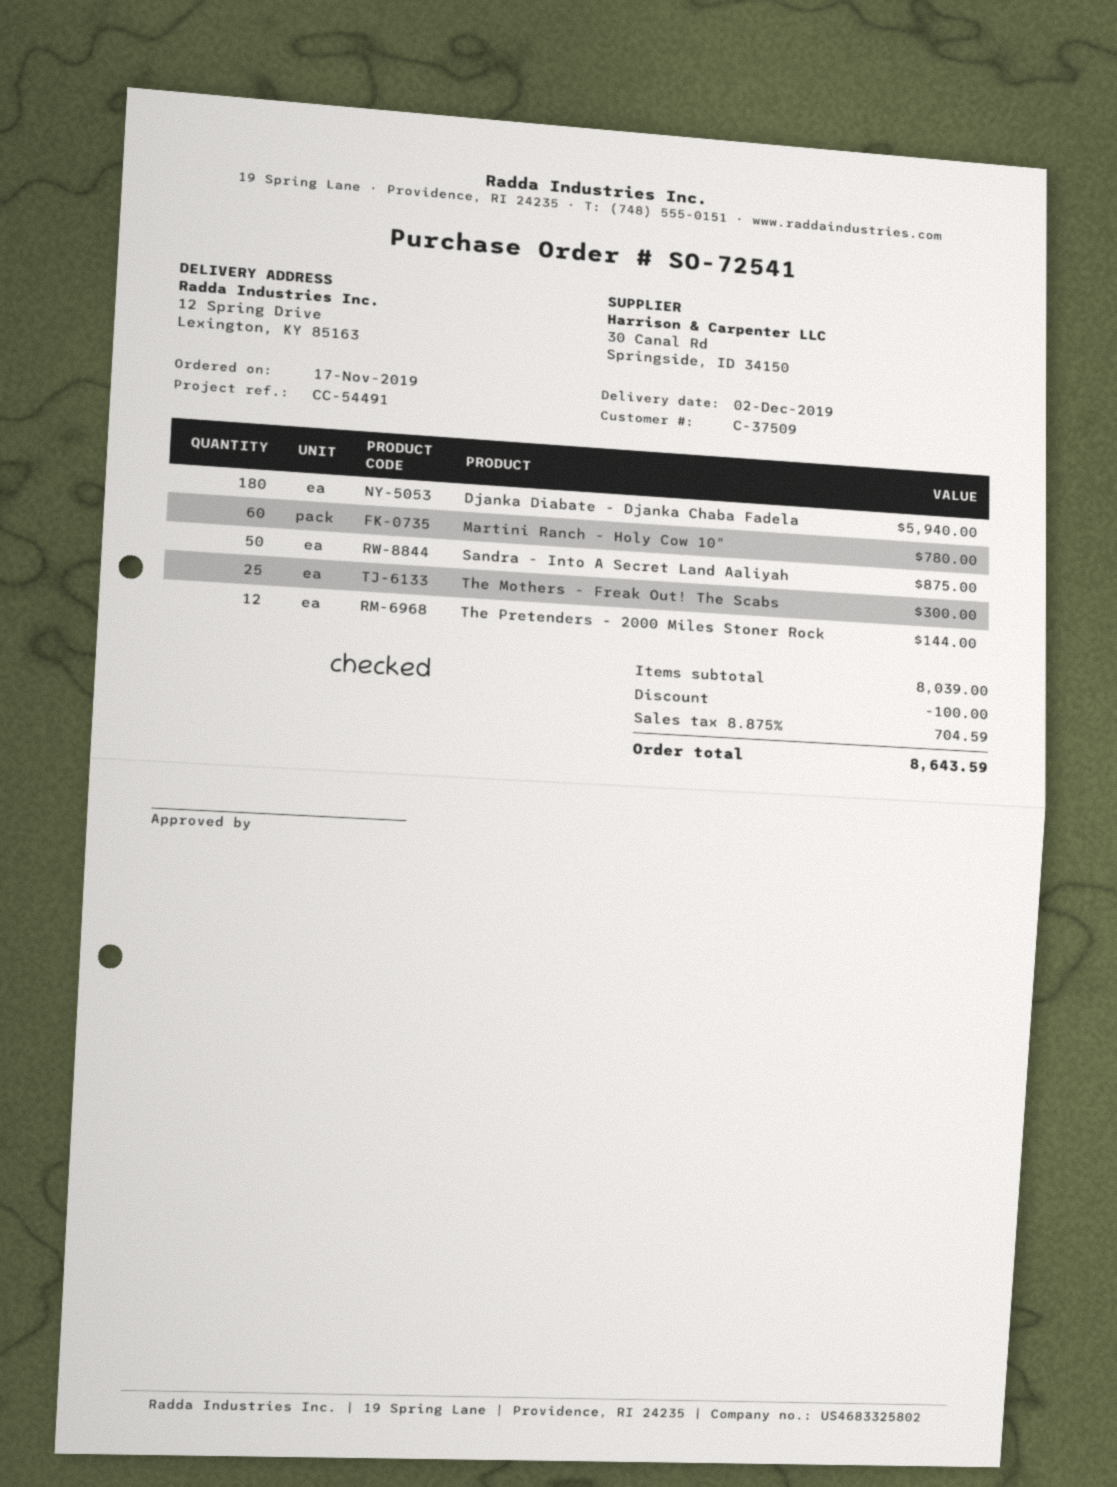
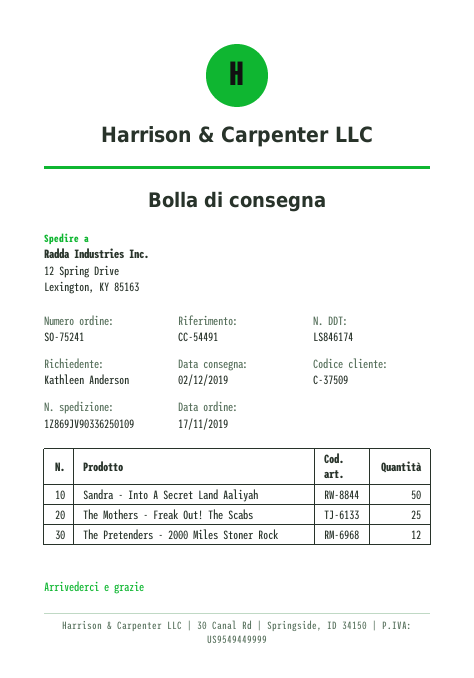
order number: SO-72541 -> SO-75241
Djanka Diabate - Djanka Chaba Fadela: 180 -> none
Martini Ranch - Holy Cow 10": 60 -> none

